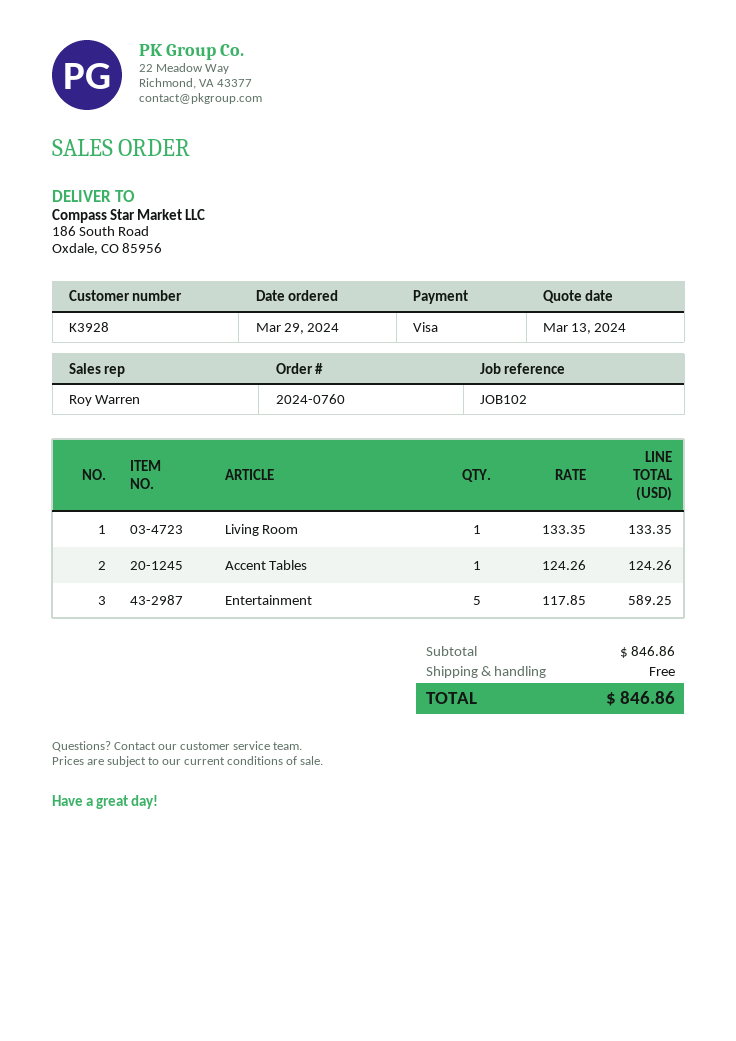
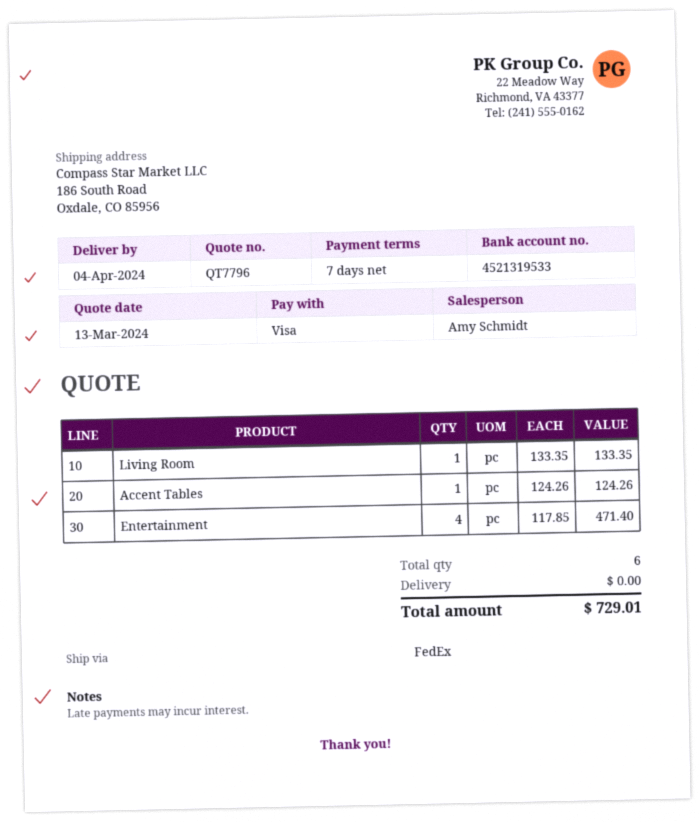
sales rep: Roy Warren -> Amy Schmidt
Entertainment: 5 x 117.85 = 589.25 -> 4 x 117.85 = 471.40
total: 846.86 -> 729.01

